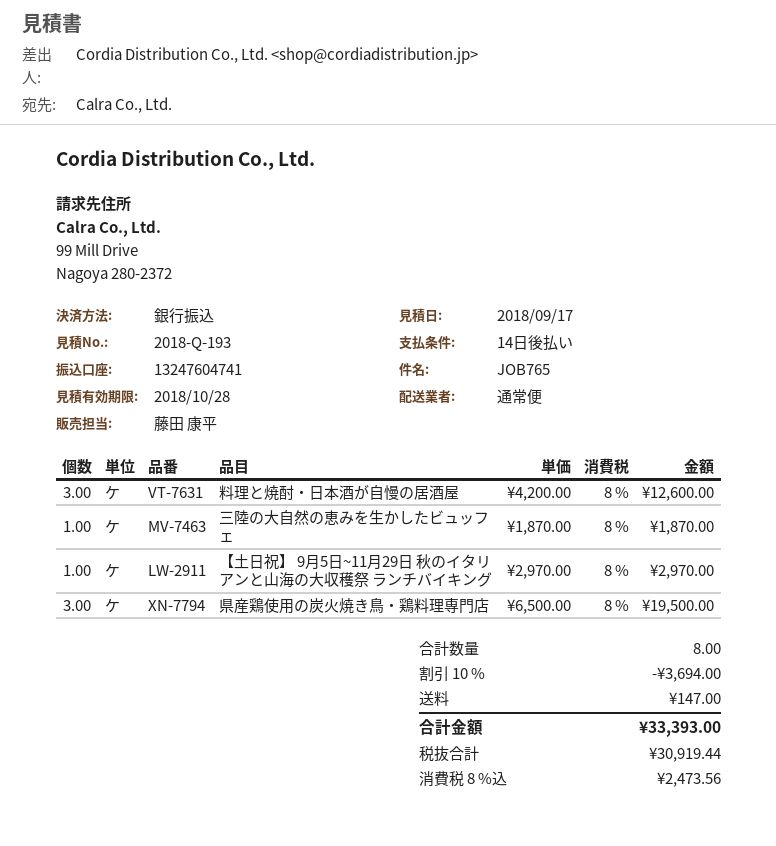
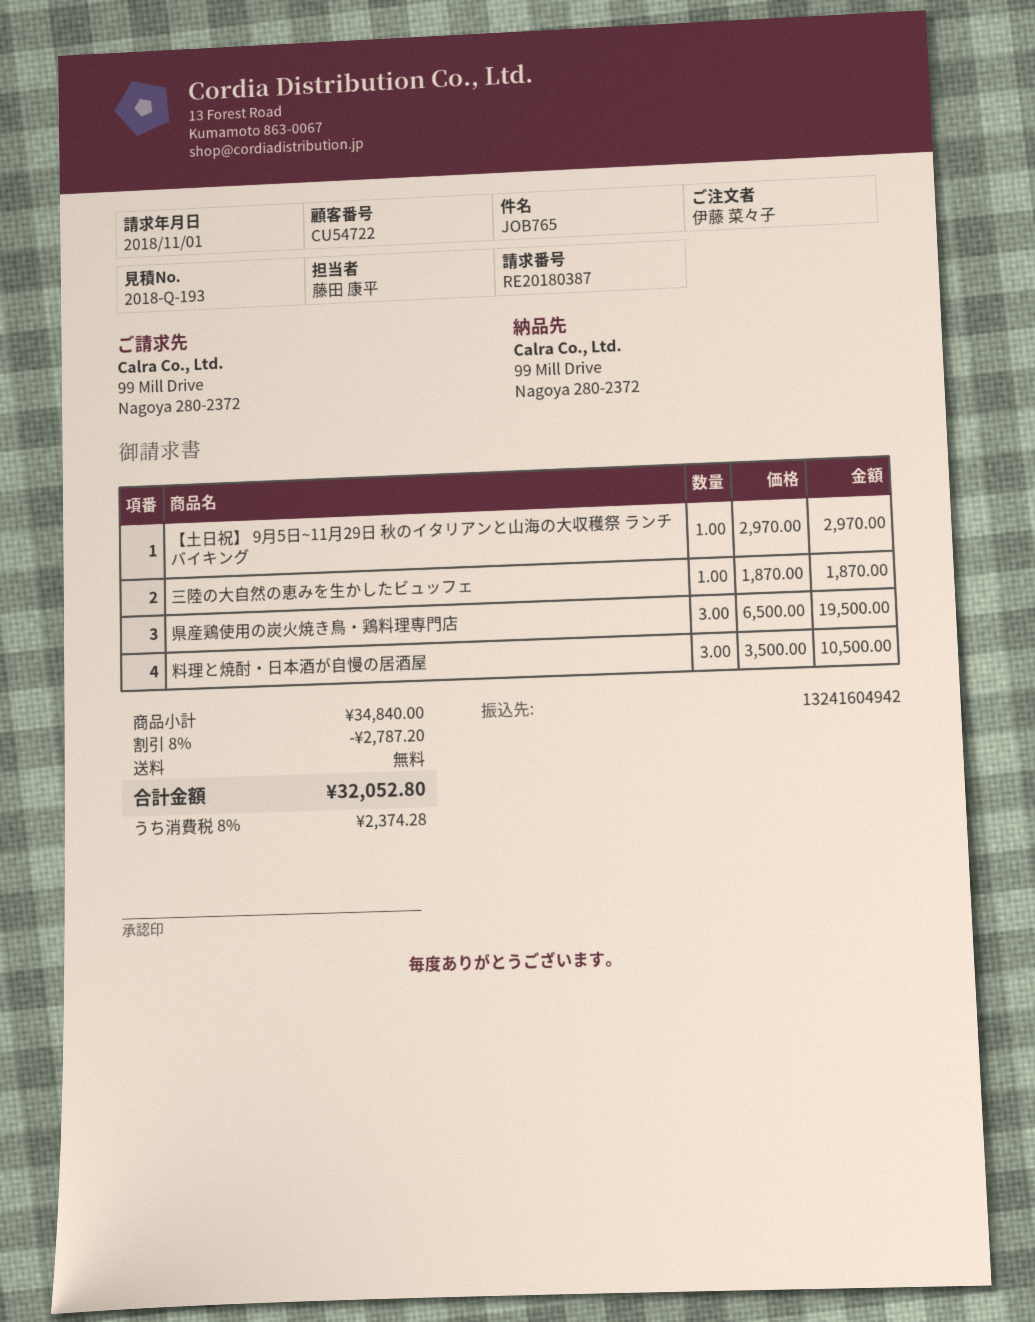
bank account: 13247604741 -> 13241604942
料理と焼酎・日本酒が自慢の居酒屋: 3 x 4200.00 = 12600.00 -> 3 x 3500.00 = 10500.00
discount: 10% = 3694.00 -> 8% = 2787.20
shipping: 147.00 -> 0.00
tax: 8% = 2473.56 -> 8% = 2374.28
total: 33393.00 -> 32052.80

